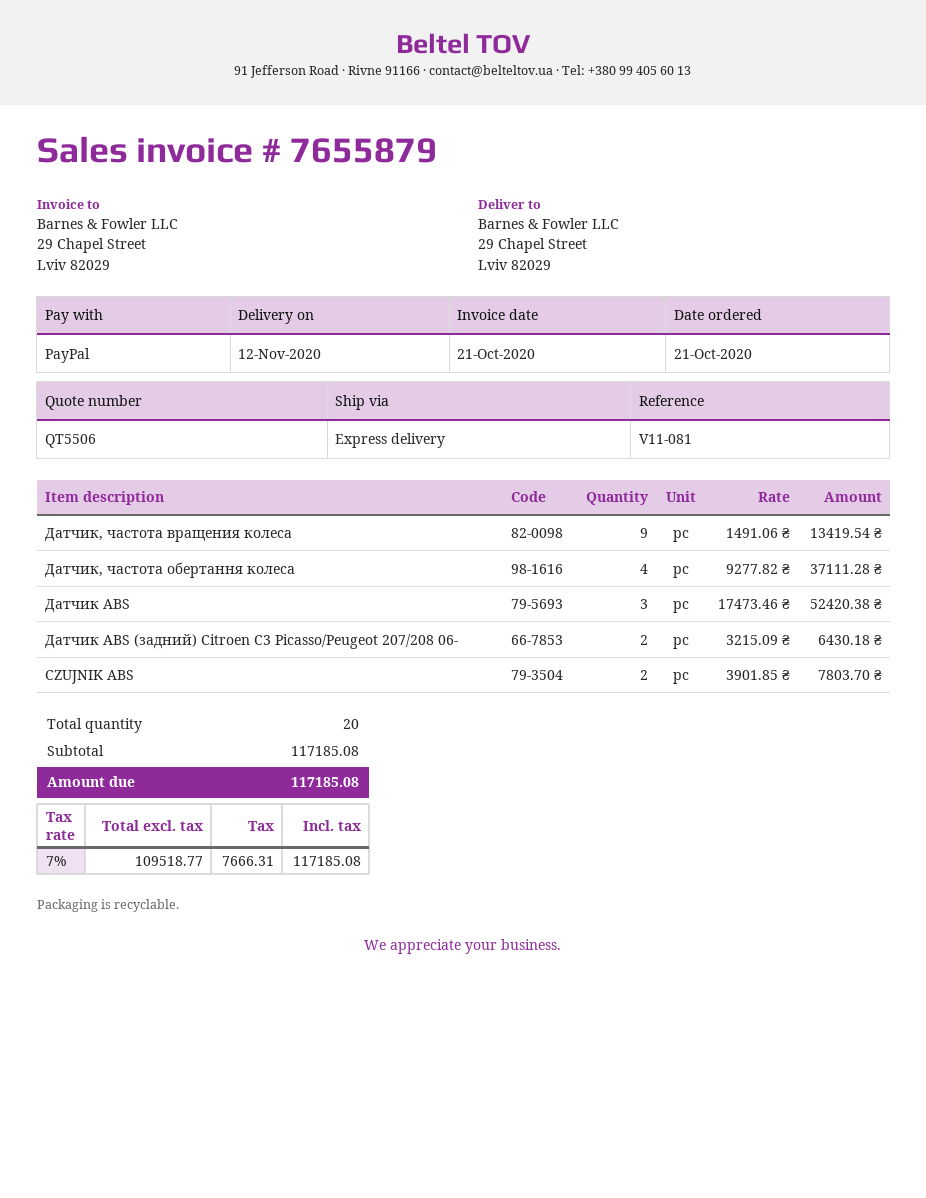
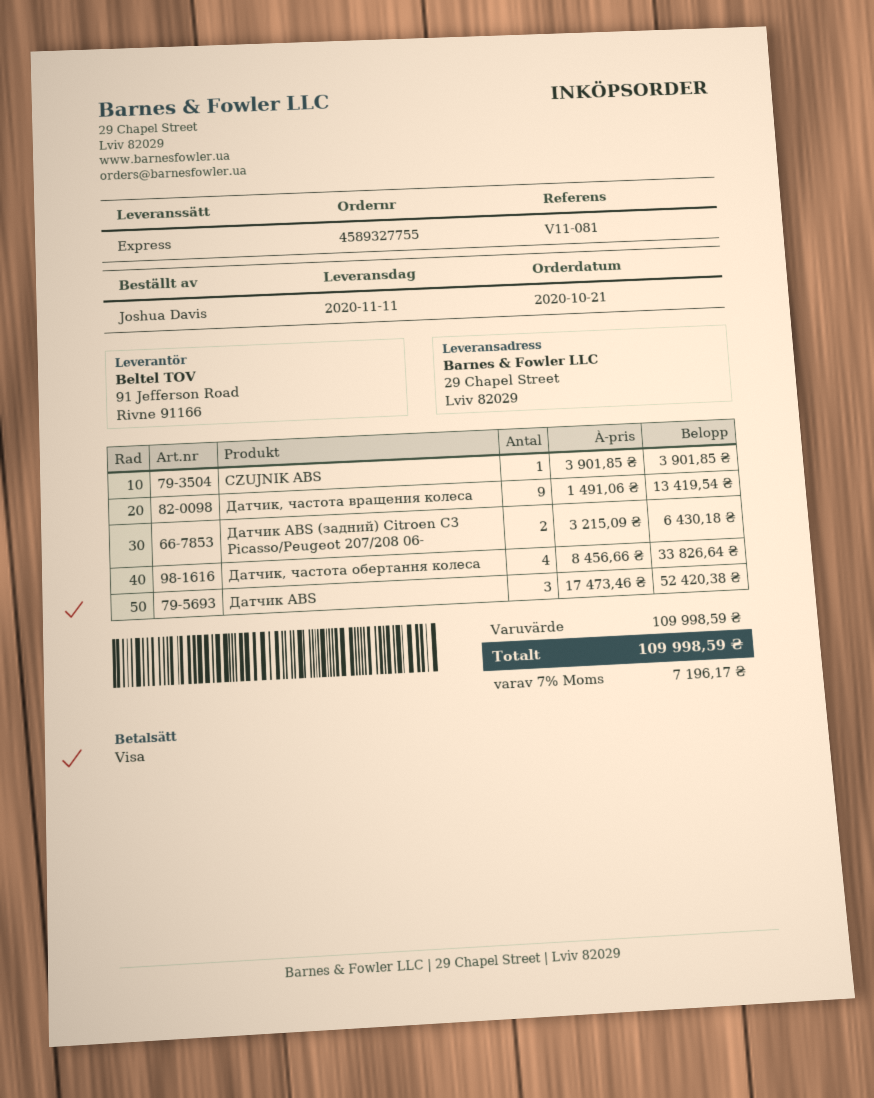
delivery date: 2020-11-12 -> 2020-11-11
payment method: PayPal -> Visa
Датчик, частота обертання колеса: 4 x 9277.82 = 37111.28 -> 4 x 8456.66 = 33826.64
CZUJNIK ABS: 2 x 3901.85 = 7803.70 -> 1 x 3901.85 = 3901.85
subtotal: 117185.08 -> 109998.59
tax: 7% = 7666.31 -> 7% = 7196.17
total: 117185.08 -> 109998.59

